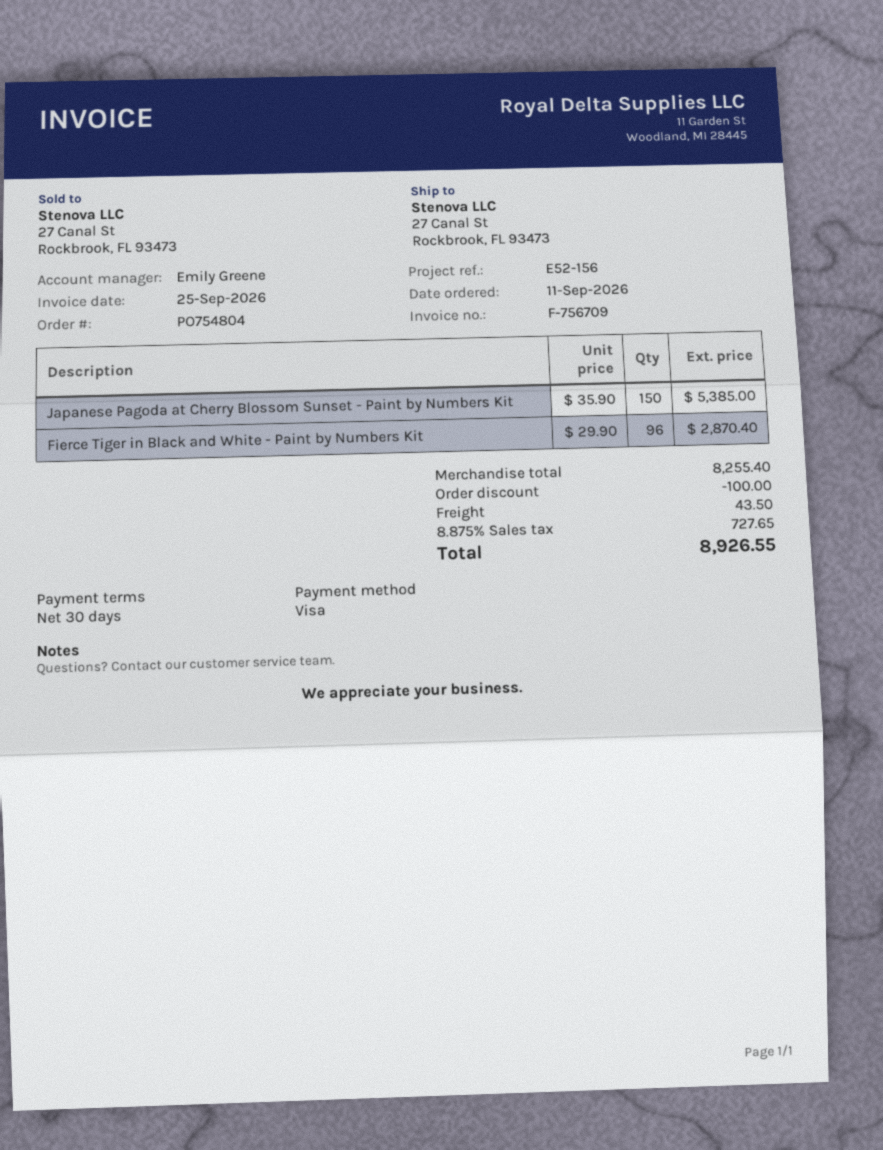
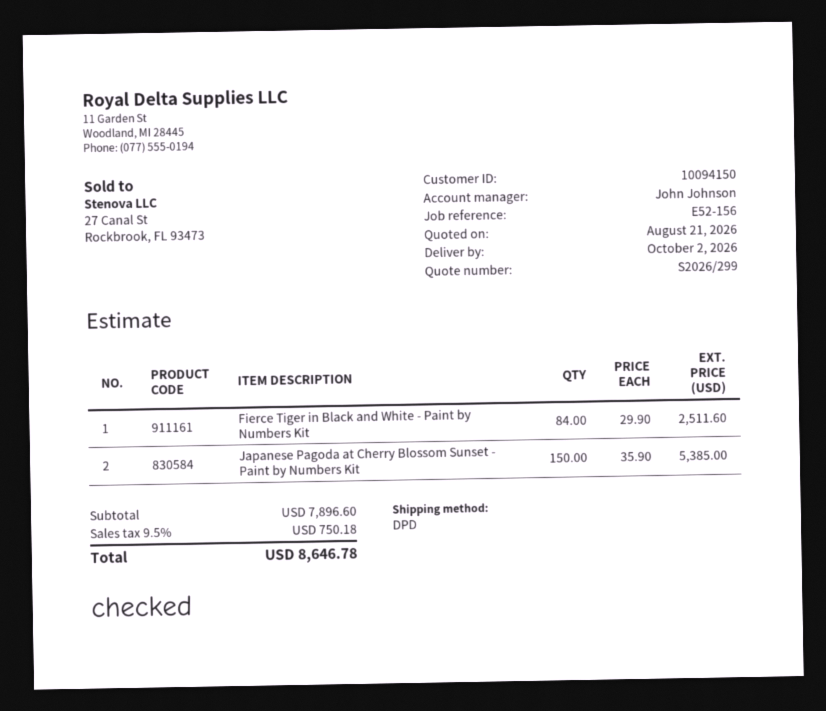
sales rep: Emily Greene -> John Johnson
Fierce Tiger in Black and White - Paint by Numbers Kit: 96 x 29.90 = 2870.40 -> 84 x 29.90 = 2511.60
subtotal: 8255.40 -> 7896.60
discount: 100.00 -> none
shipping: 43.50 -> none
tax: 8.875% = 727.65 -> 9.5% = 750.18
total: 8926.55 -> 8646.78

